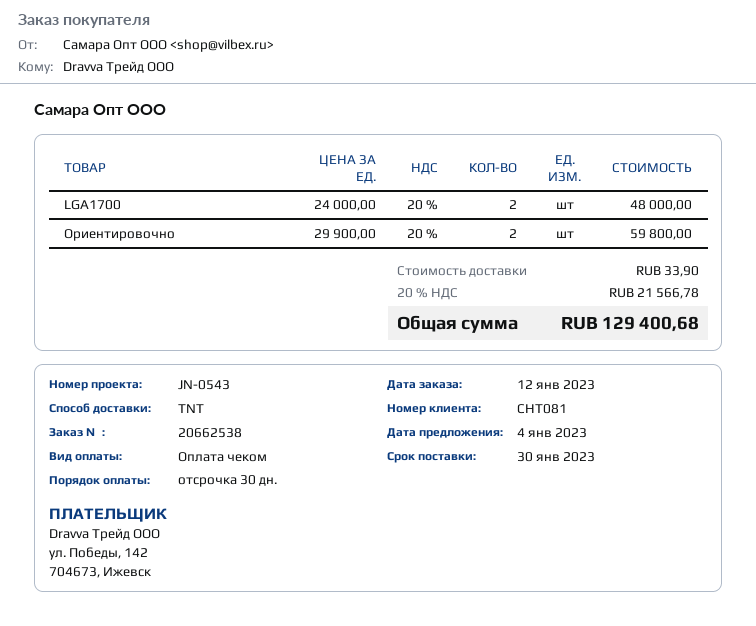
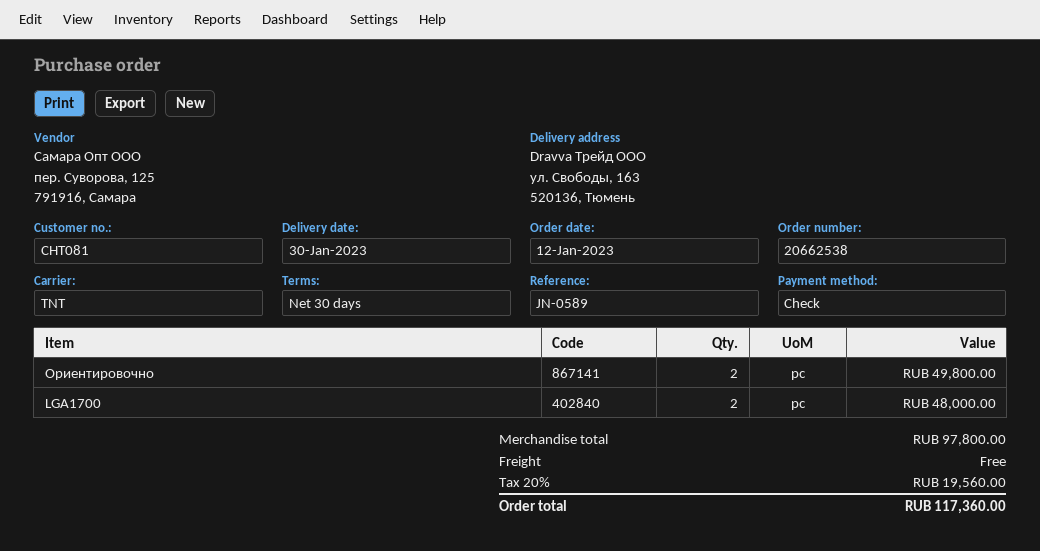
reference: JN-0543 -> JN-0589
Ориентировочно: 2 for 59800.00 -> 2 for 49800.00
shipping: 33.90 -> 0.00
tax: 20% = 21566.78 -> 20% = 19560.00
total: 129400.68 -> 117360.00

